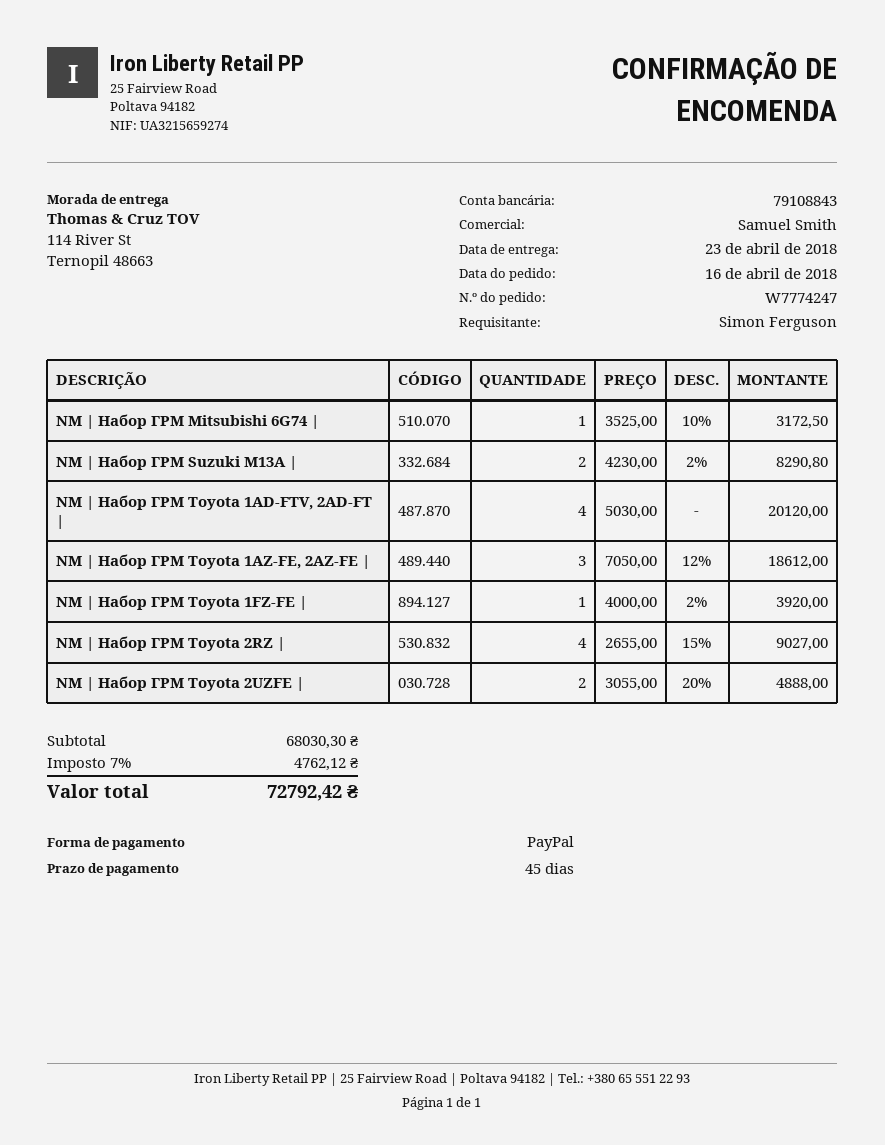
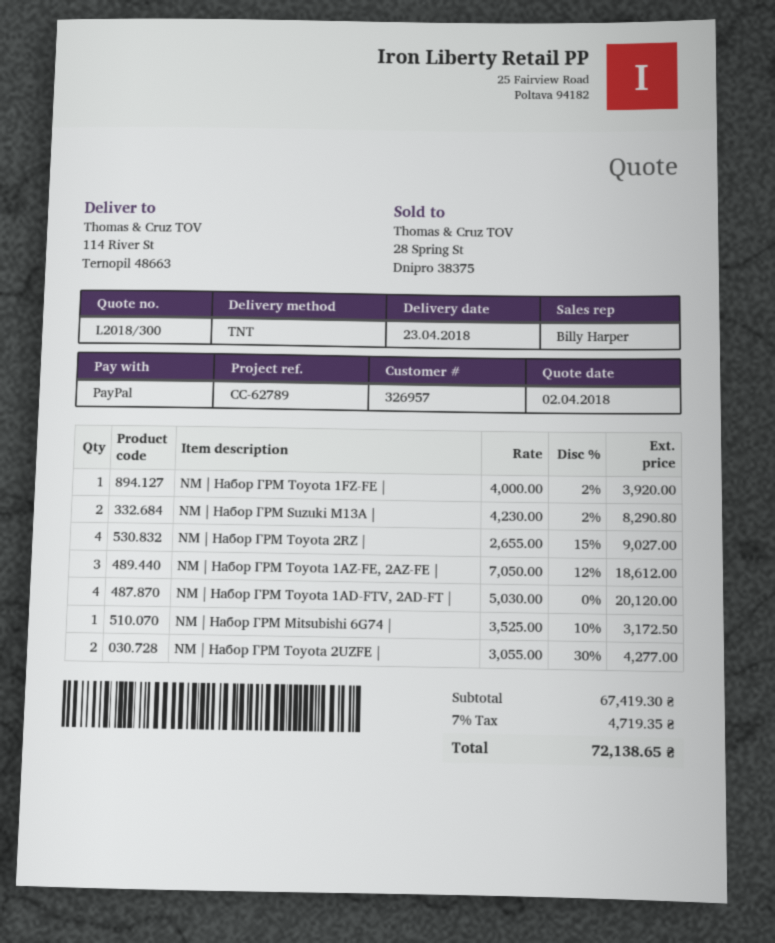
sales rep: Samuel Smith -> Billy Harper
NM | Набор ГРМ Toyota 2UZFE |: 2 x 3055.00 - 20% = 4888.00 -> 2 x 3055.00 - 30% = 4277.00
subtotal: 68030.30 -> 67419.30
tax: 7% = 4762.12 -> 7% = 4719.35
total: 72792.42 -> 72138.65

